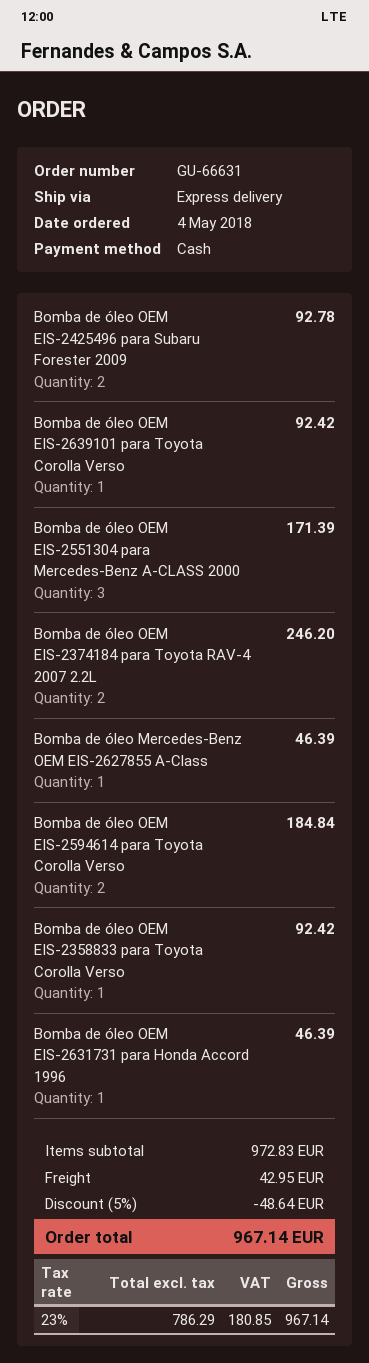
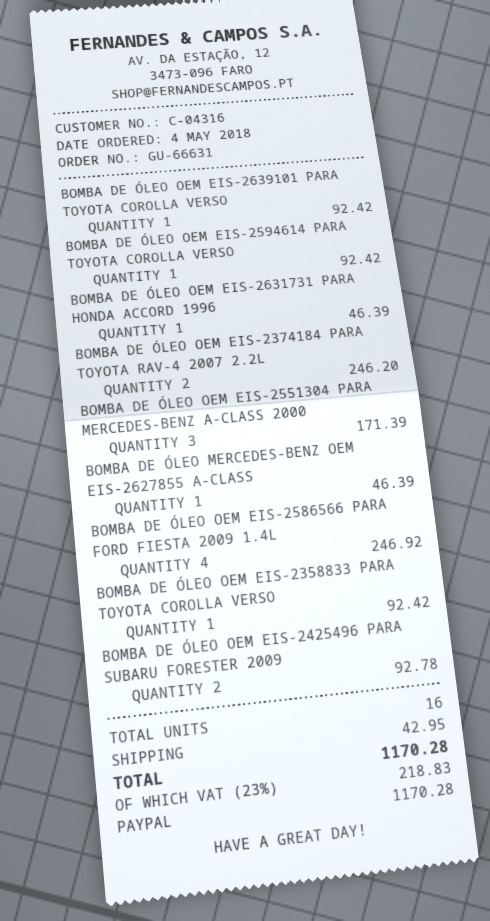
payment method: cash -> PayPal
Bomba de óleo OEM EIS-2594614 para Toyota Corolla Verso: 2 for 184.84 -> 1 for 92.42
BOMBA DE ÓLEO OEM EIS-2586566 PARA FORD FIESTA 2009 1.4L: none -> 4 for 246.92
discount: 5% = 48.64 -> none
tax: 23% = 180.85 -> 23% = 218.83
total: 967.14 -> 1170.28

